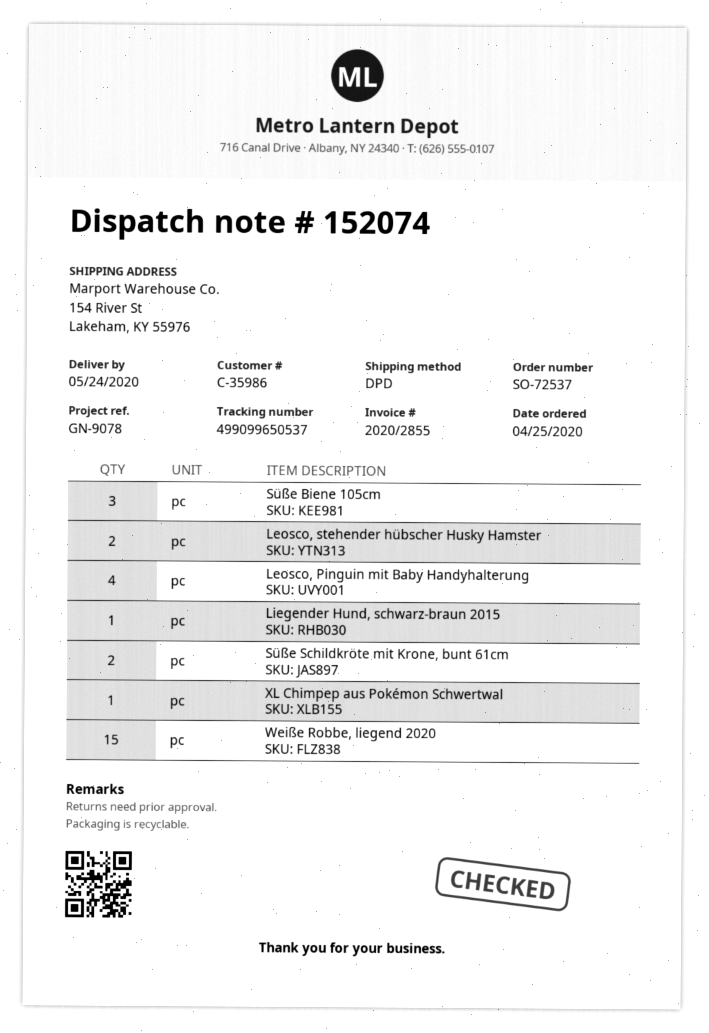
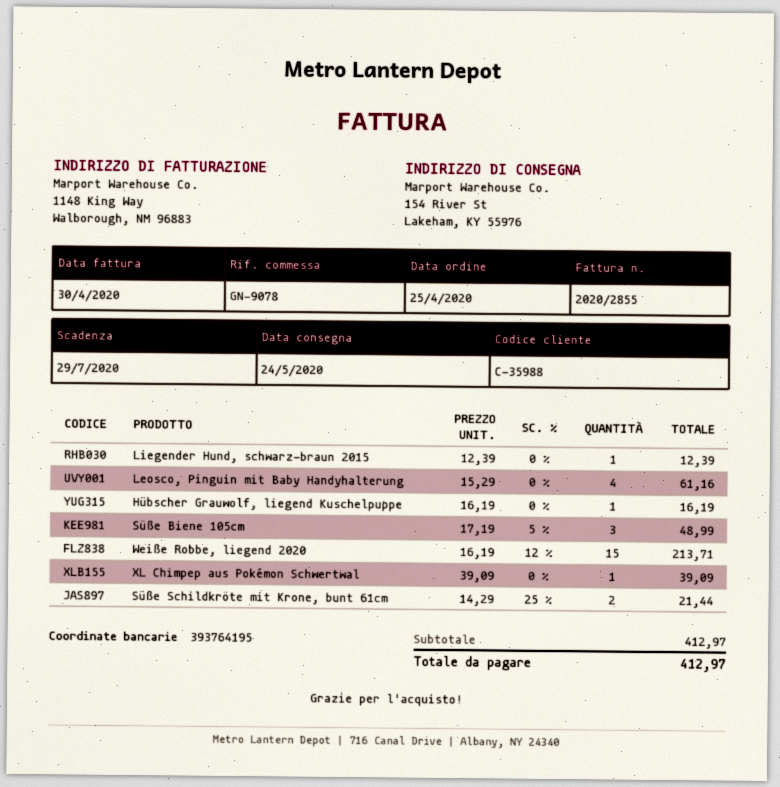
customer number: C-35986 -> C-35988
Leosco, stehender hübscher Husky Hamster: 2 -> none
Hübscher Grauwolf, liegend Kuschelpuppe: none -> 1

